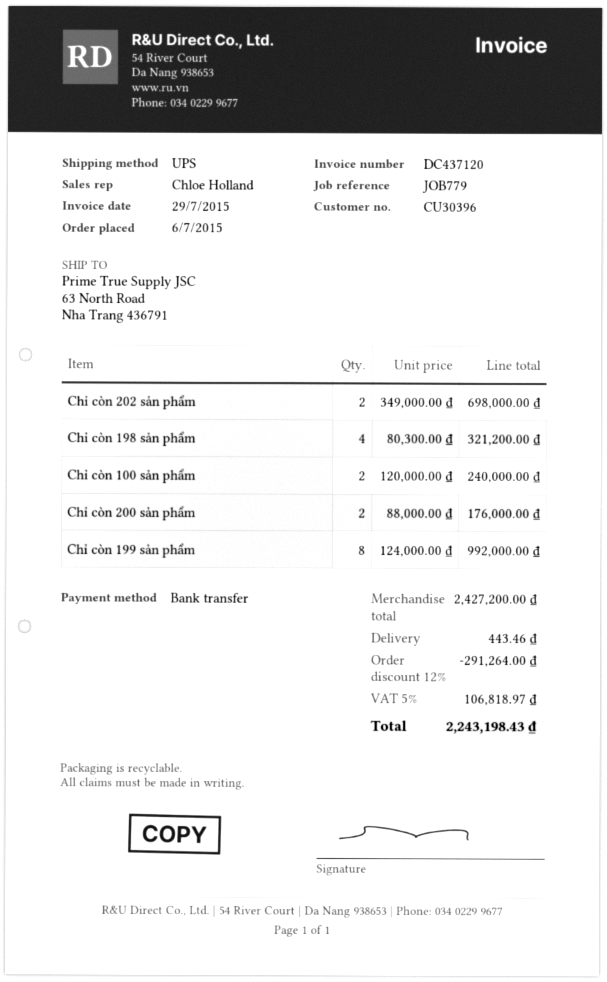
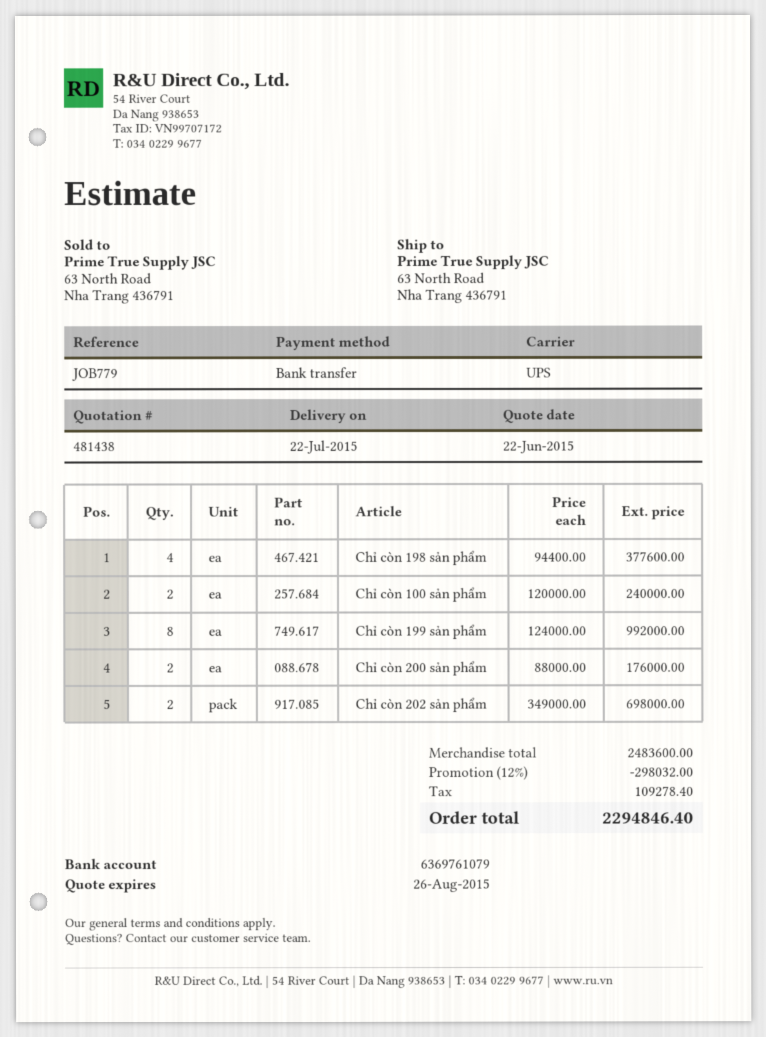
Chỉ còn 198 sản phẩm: 4 x 80300.00 = 321200.00 -> 4 x 94400.00 = 377600.00
subtotal: 2427200.00 -> 2483600.00
discount: 12% = 291264.00 -> 12% = 298032.00
shipping: 443.46 -> none
tax: 106818.97 -> 109278.40
total: 2243198.43 -> 2294846.40

